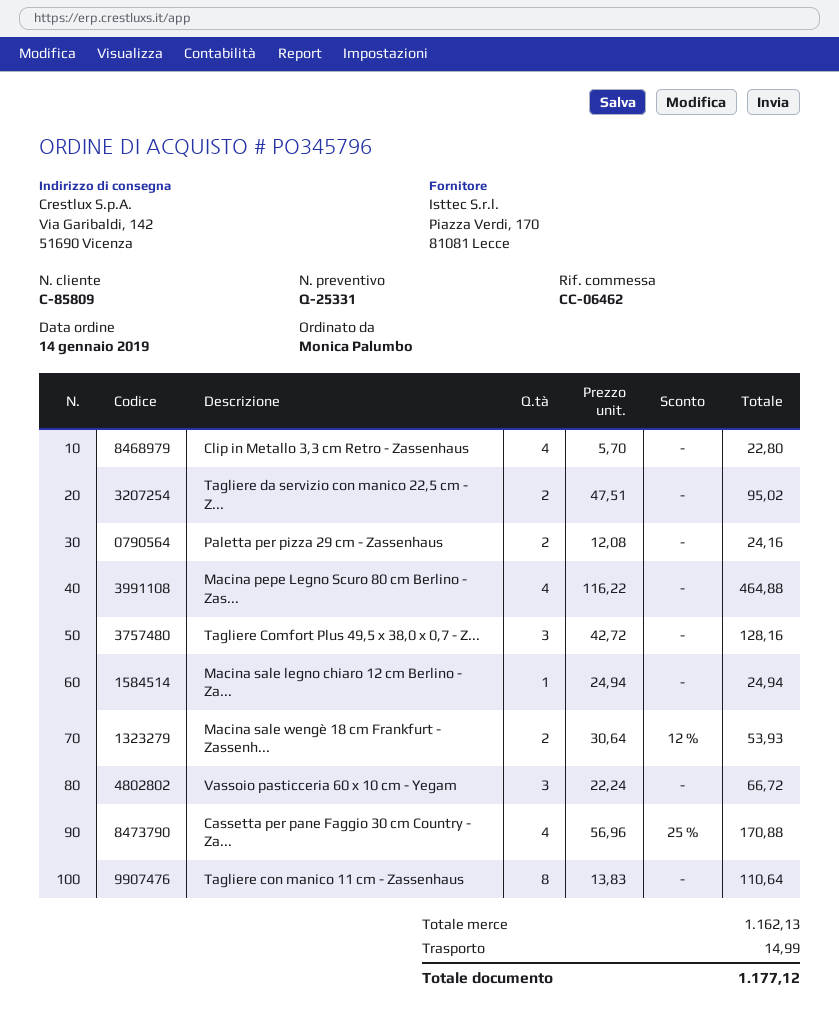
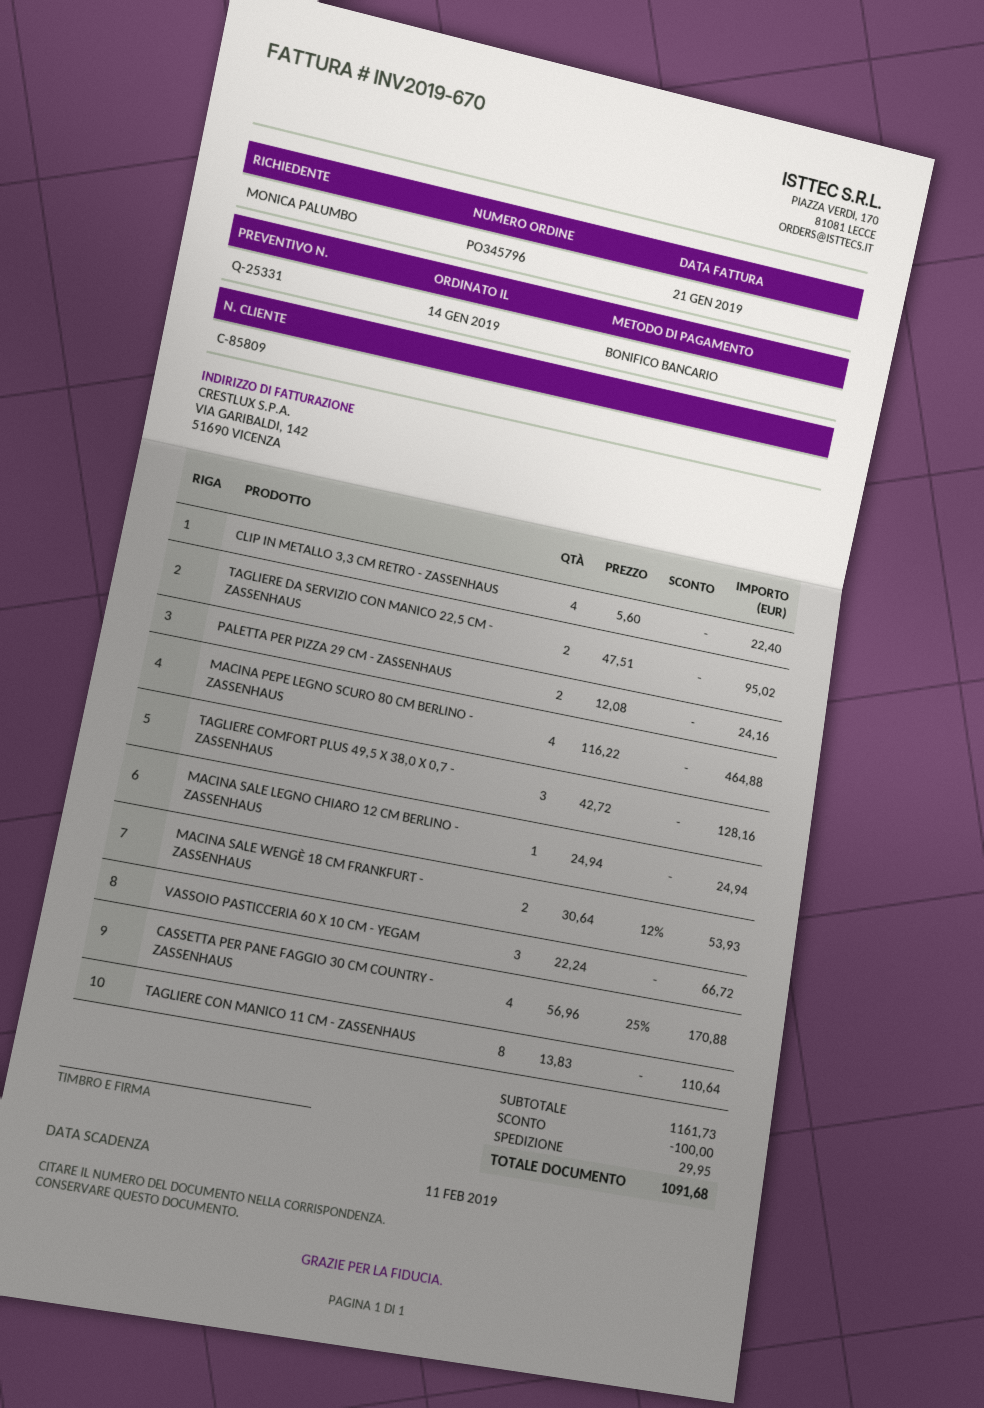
Clip in Metallo 3,3 cm Retro - Zassenhaus: 4 x 5.70 = 22.80 -> 4 x 5.60 = 22.40
subtotal: 1162.13 -> 1161.73
discount: none -> 100.00
shipping: 14.99 -> 29.95
total: 1177.12 -> 1091.68

